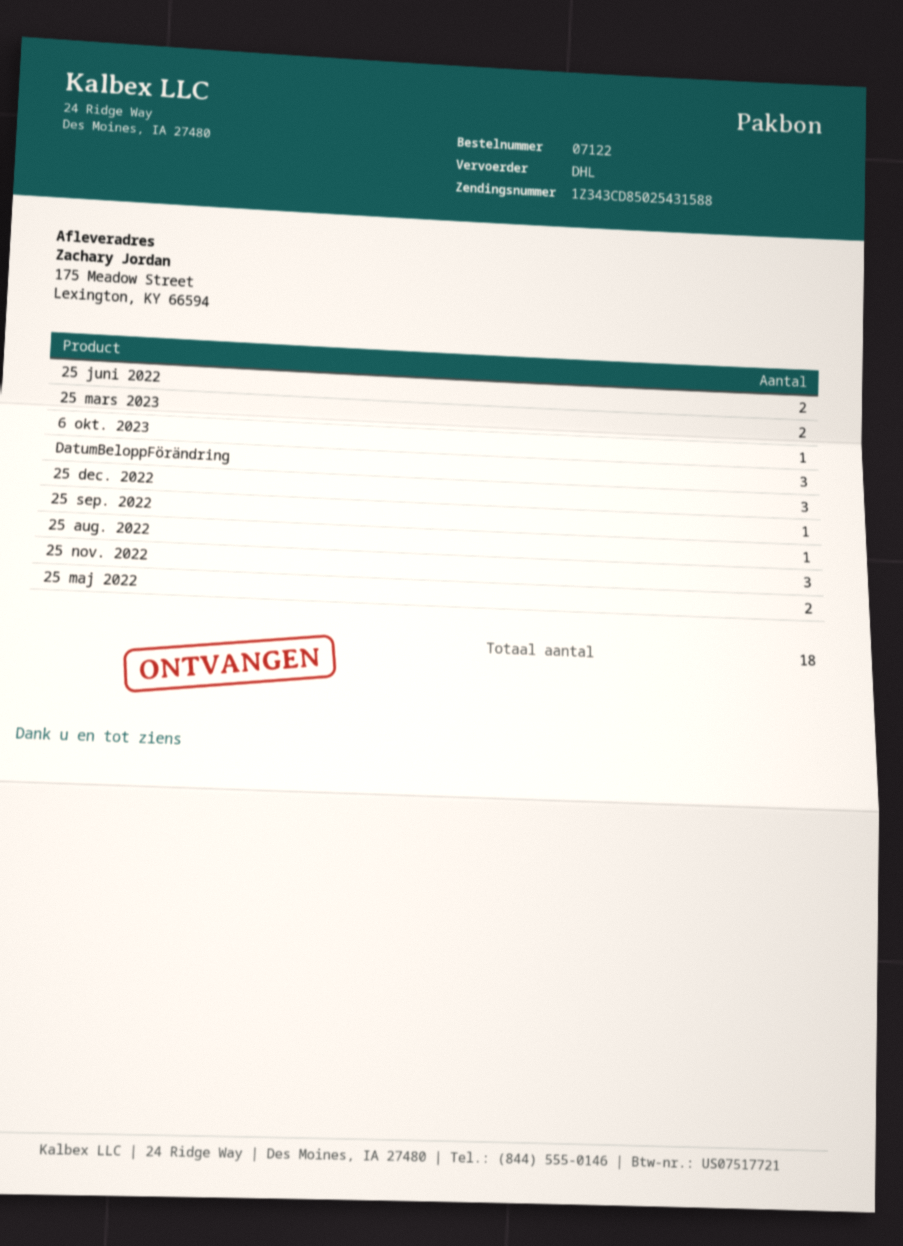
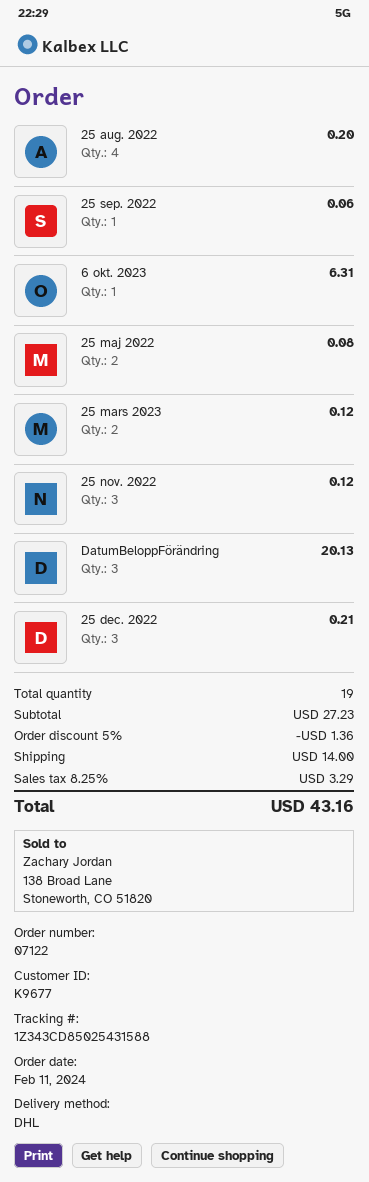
25 juni 2022: 2 -> none
25 aug. 2022: 1 -> 4
total quantity: 18 -> 19

